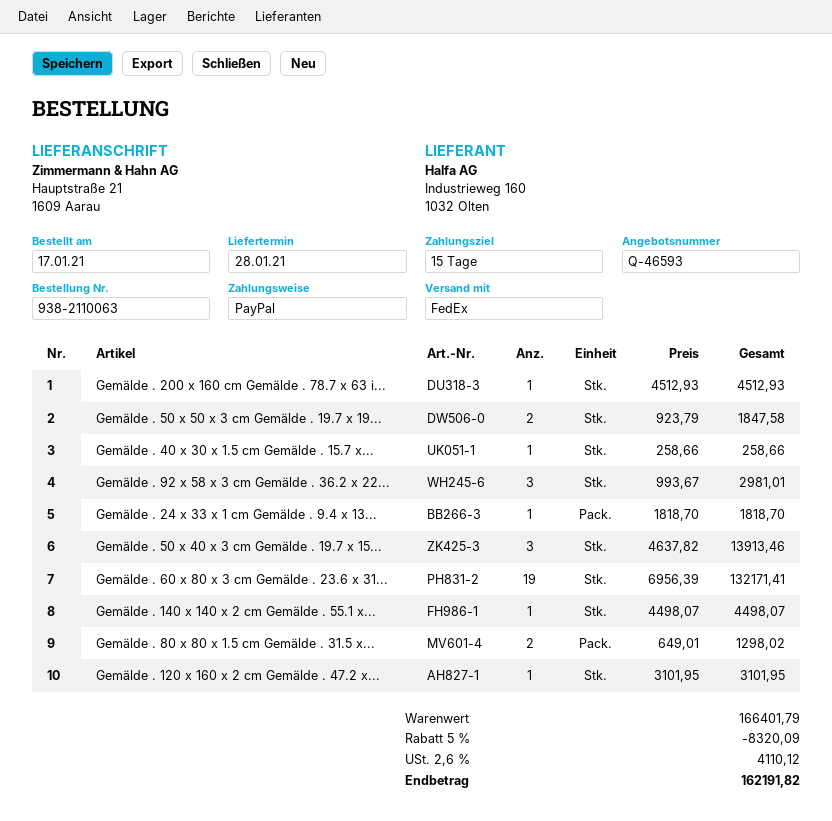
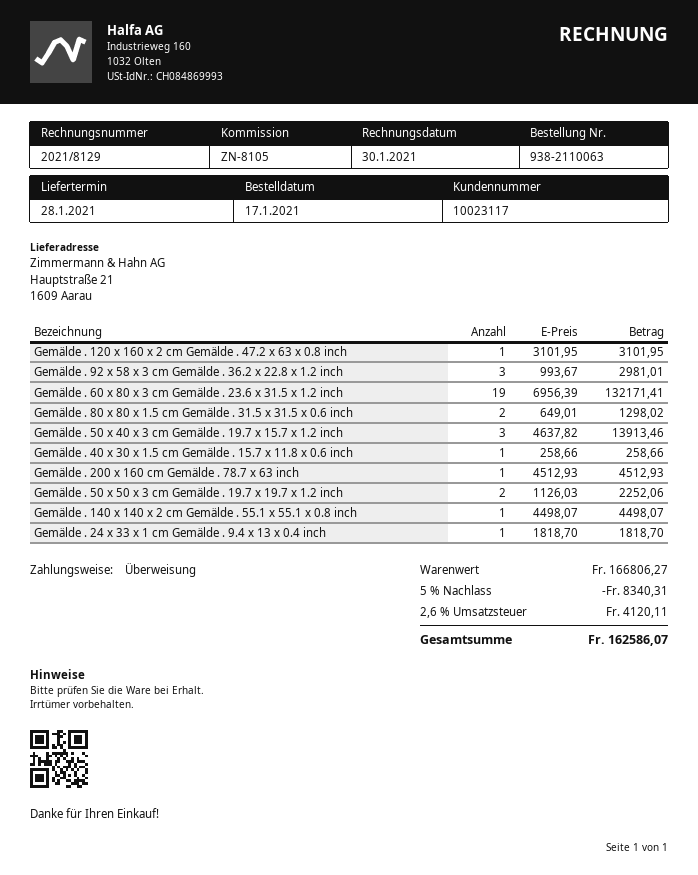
payment method: PayPal -> bank transfer
Gemälde . 50 x 50 x 3 cm Gemälde . 19.7 x 19...: 2 x 923.79 = 1847.58 -> 2 x 1126.03 = 2252.06
subtotal: 166401.79 -> 166806.27
discount: 5% = 8320.09 -> 5% = 8340.31
tax: 2.6% = 4110.12 -> 2.6% = 4120.11
total: 162191.82 -> 162586.07

